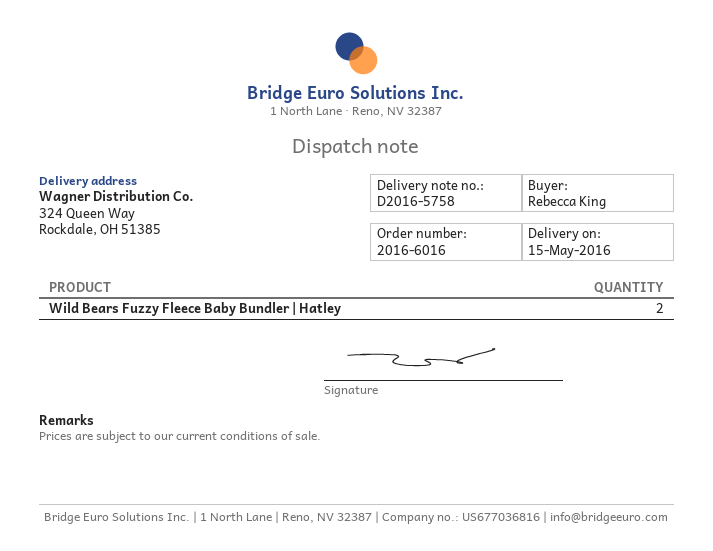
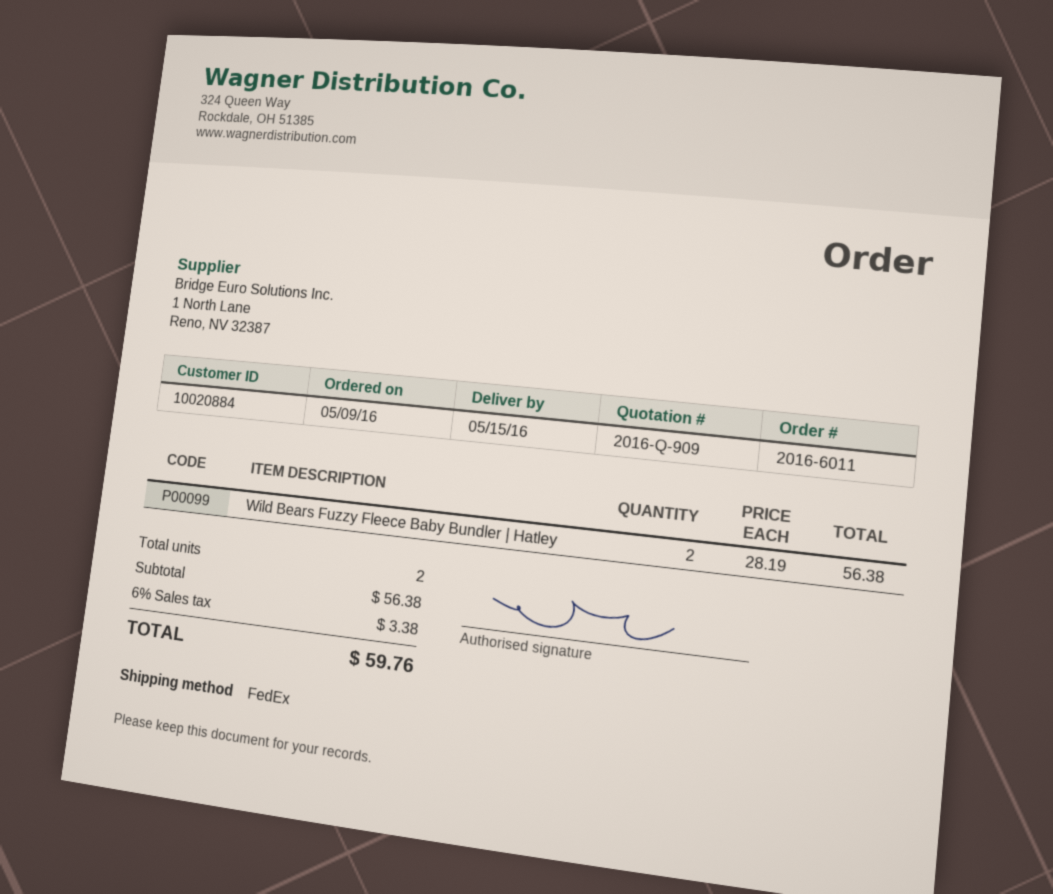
order number: 2016-6016 -> 2016-6011

